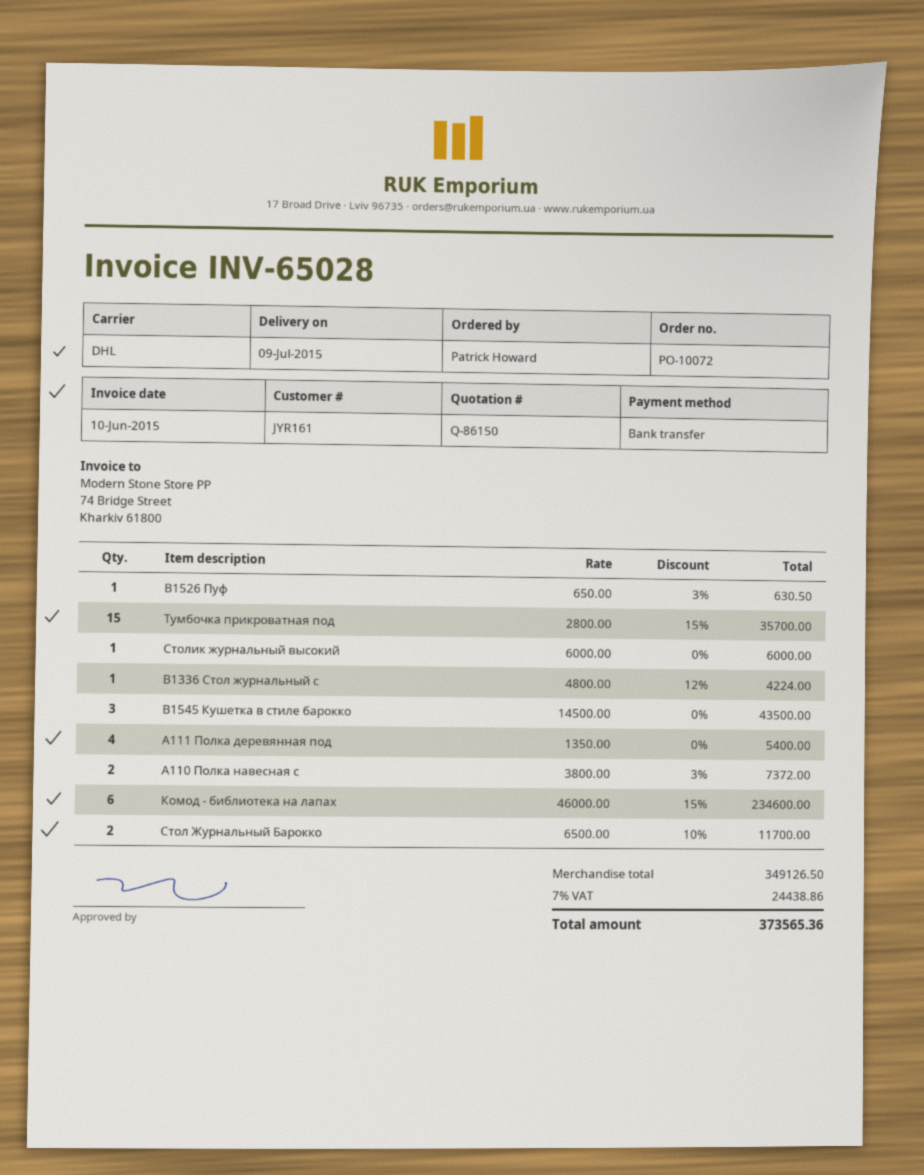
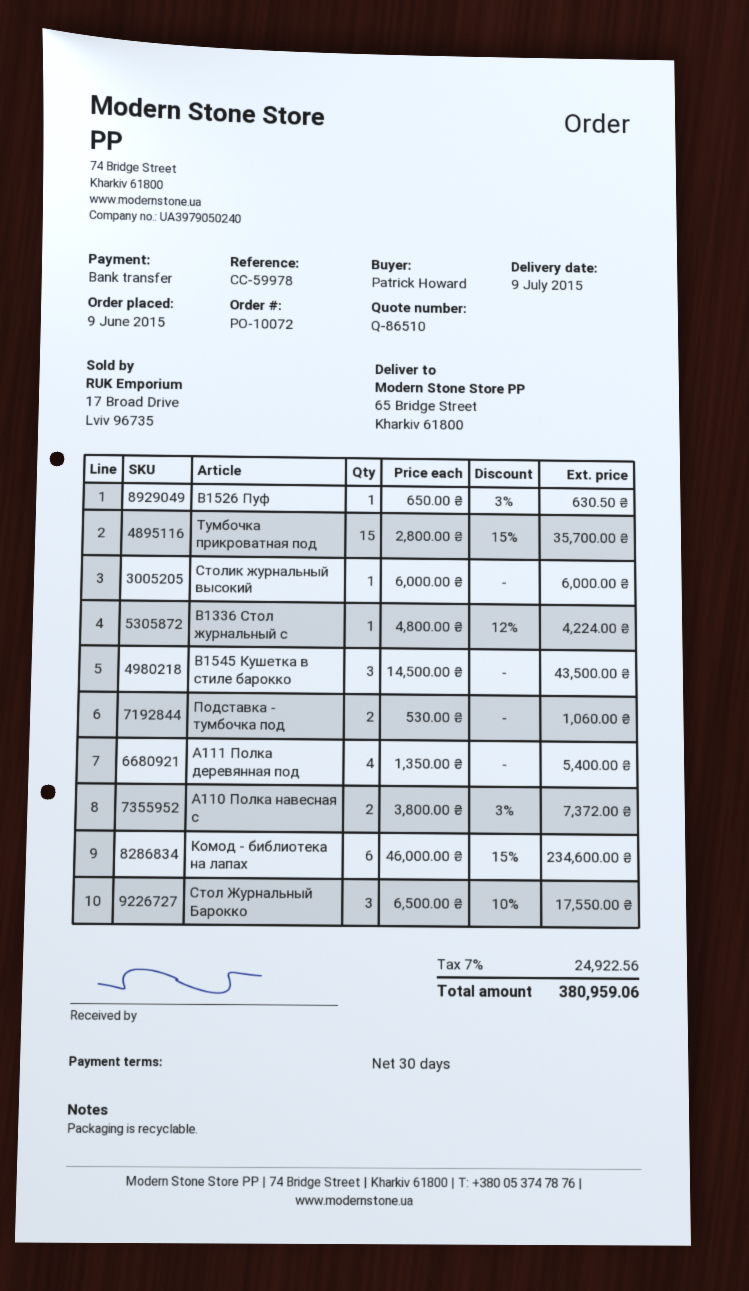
quote number: Q-86150 -> Q-86510
Стол Журнальный Барокко: 2 x 6500.00 - 10% = 11700.00 -> 3 x 6500.00 - 10% = 17550.00
Подставка - тумбочка под: none -> 2 x 530.00 = 1060.00
tax: 7% = 24438.86 -> 7% = 24922.56
total: 373565.36 -> 380959.06

